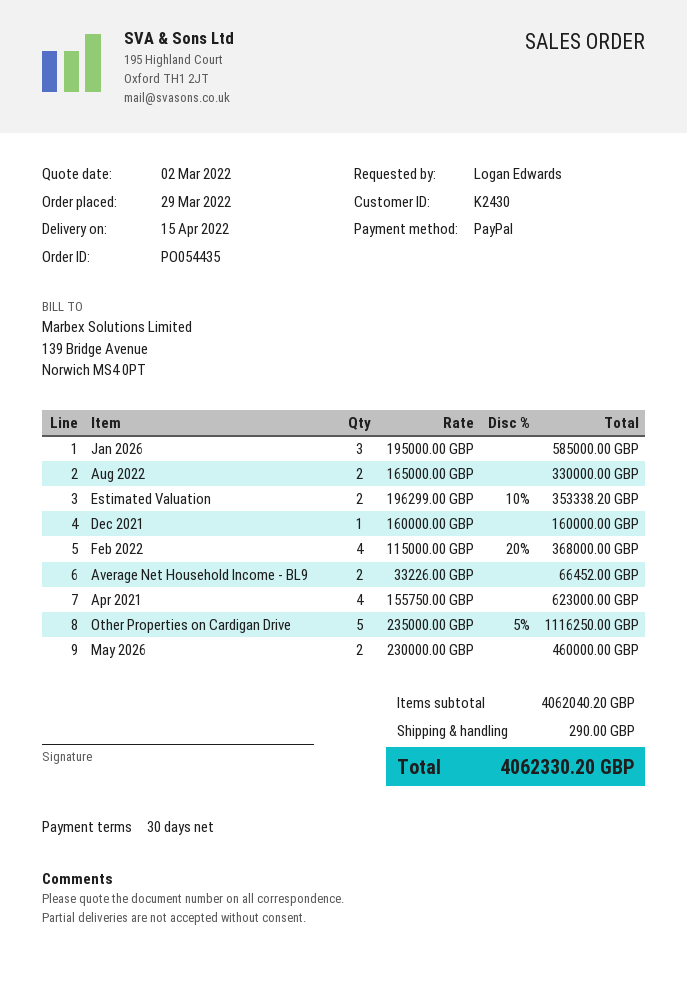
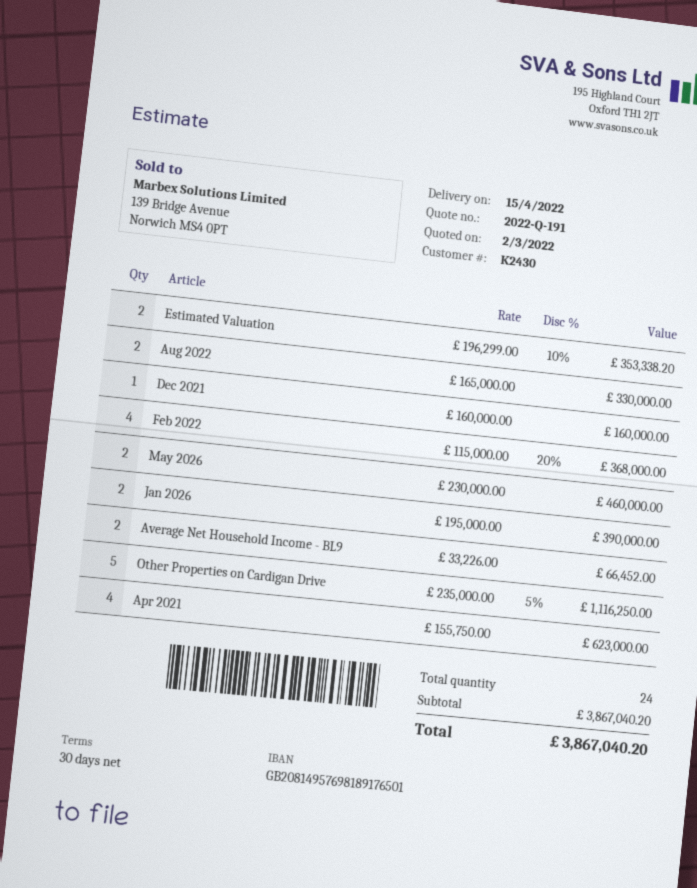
Jan 2026: 3 x 195000.00 = 585000.00 -> 2 x 195000.00 = 390000.00
subtotal: 4062040.20 -> 3867040.20
shipping: 290.00 -> none
total: 4062330.20 -> 3867040.20

